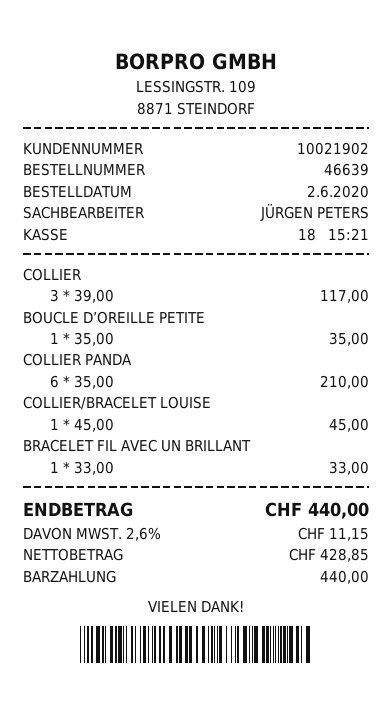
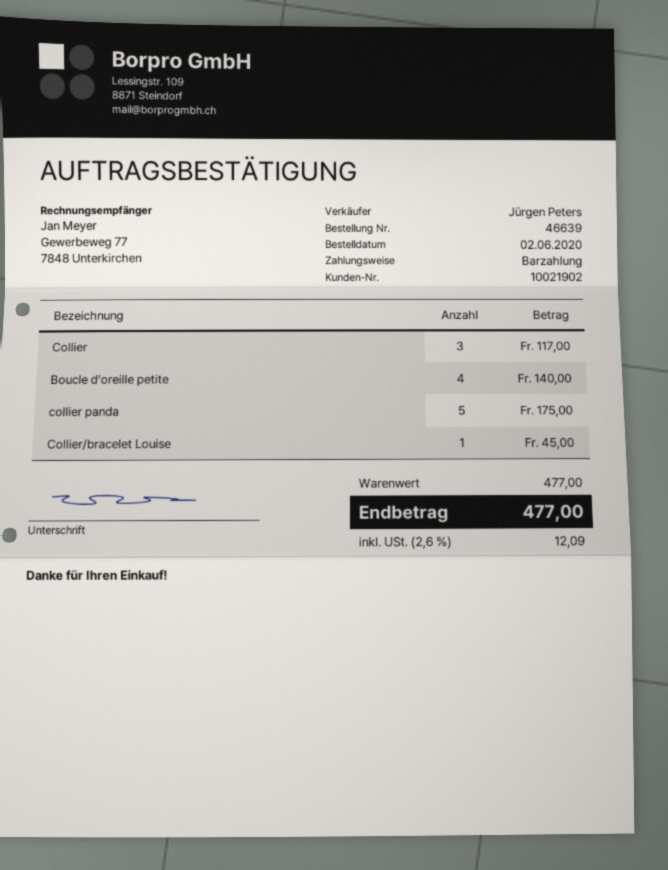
BOUCLE D’OREILLE PETITE: 1 for 35.00 -> 4 for 140.00
COLLIER PANDA: 6 for 210.00 -> 5 for 175.00
BRACELET FIL AVEC UN BRILLANT: 1 for 33.00 -> none
tax: 2.6% = 11.15 -> 2.6% = 12.09
total: 440.00 -> 477.00

